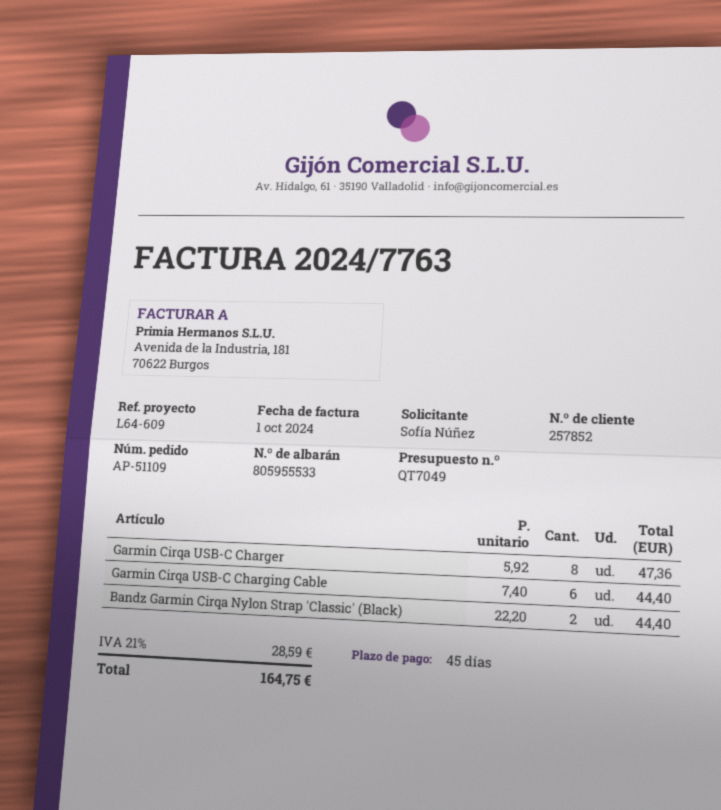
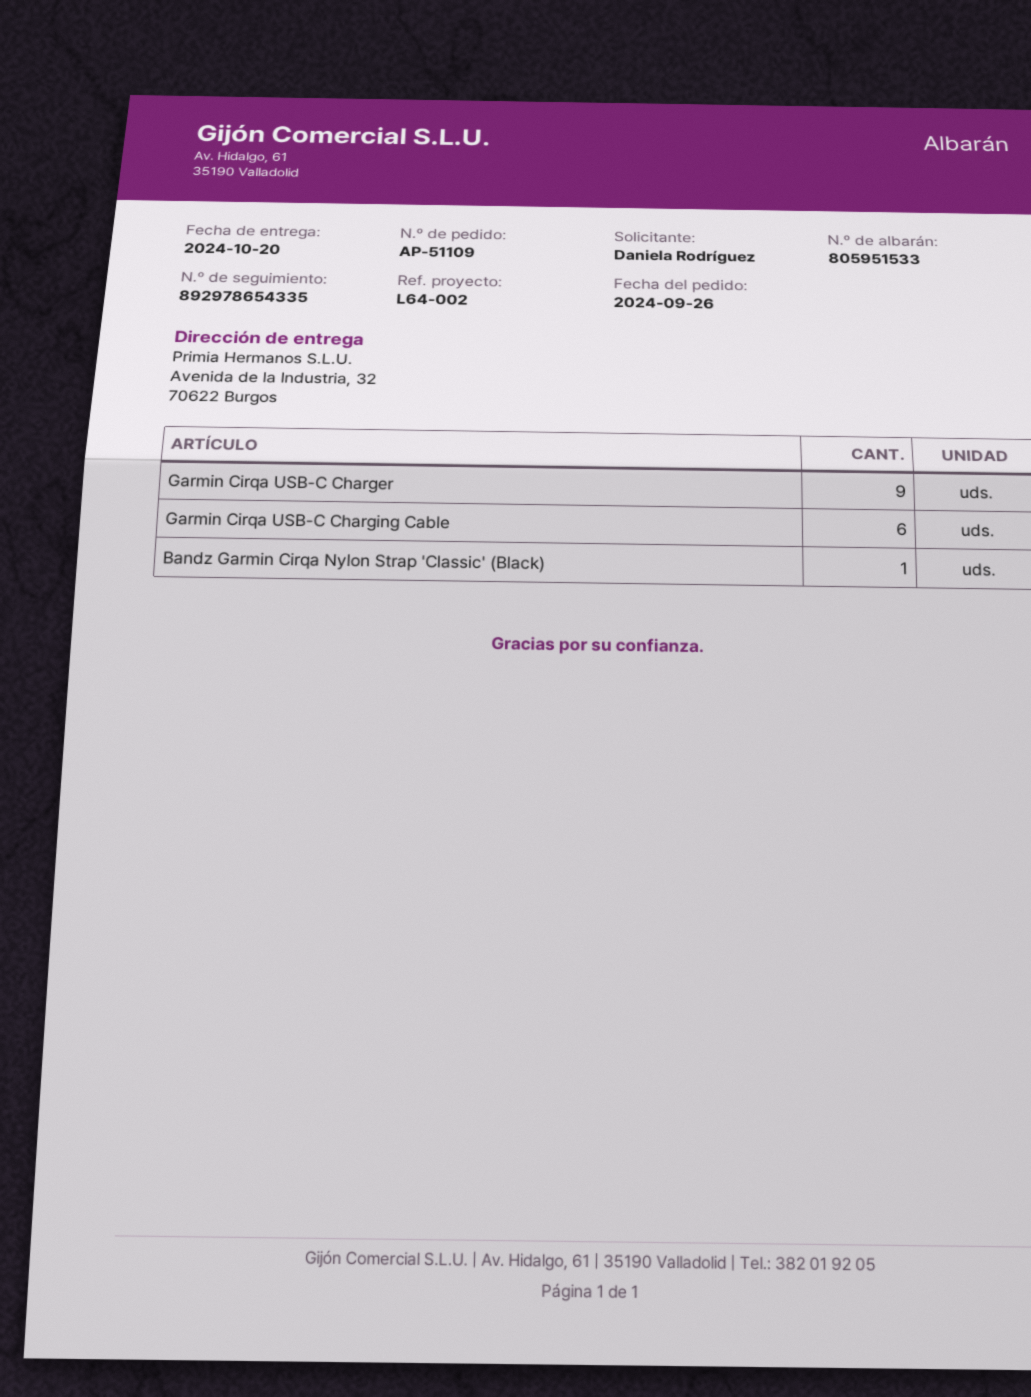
delivery note number: 805955533 -> 805951533
reference: L64-609 -> L64-002
ordered by: Sofía Núñez -> Daniela Rodríguez
Garmin Cirqa USB-C Charger: 8 -> 9
Bandz Garmin Cirqa Nylon Strap 'Classic' (Black): 2 -> 1

